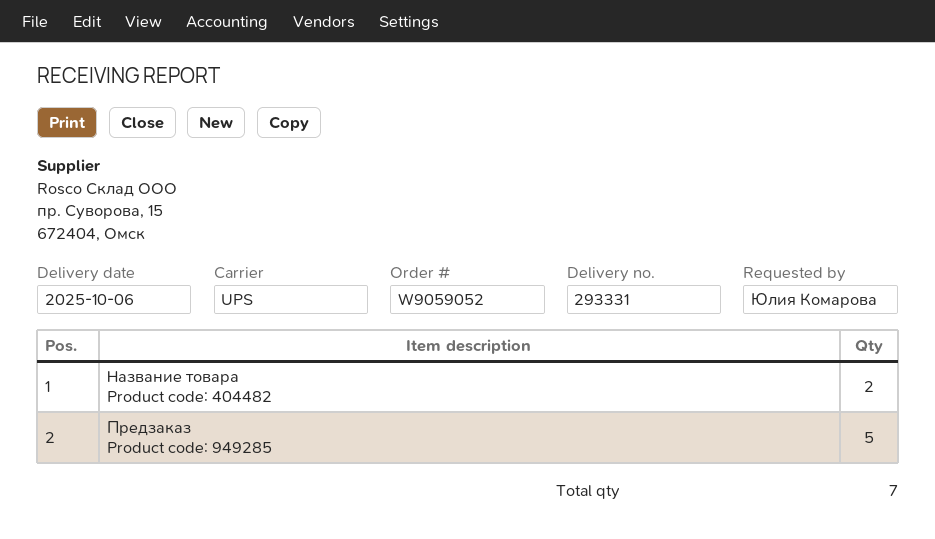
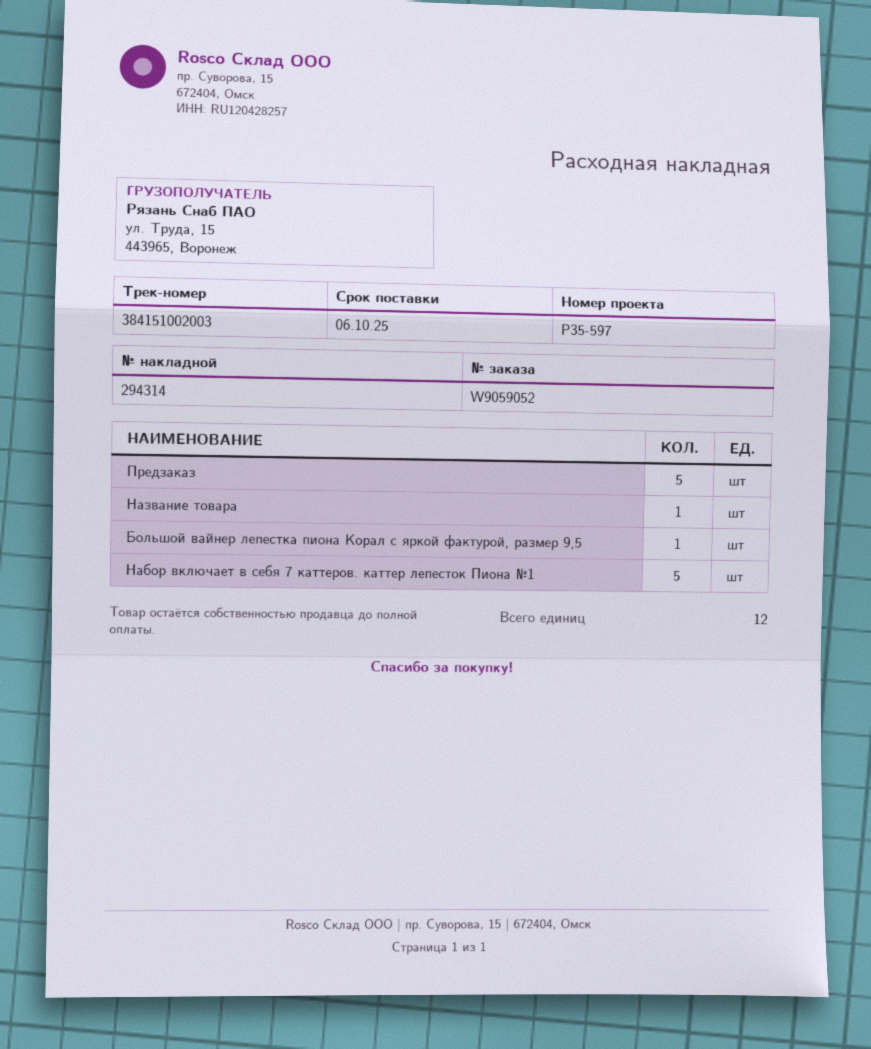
delivery note number: 293331 -> 294314
Название товара: 2 -> 1
Большой вайнер лепестка пиона Корал с яркой фактурой, размер 9,5: none -> 1
Набор включает в себя 7 каттеров. каттер лепесток Пиона №1: none -> 5
total quantity: 7 -> 12

